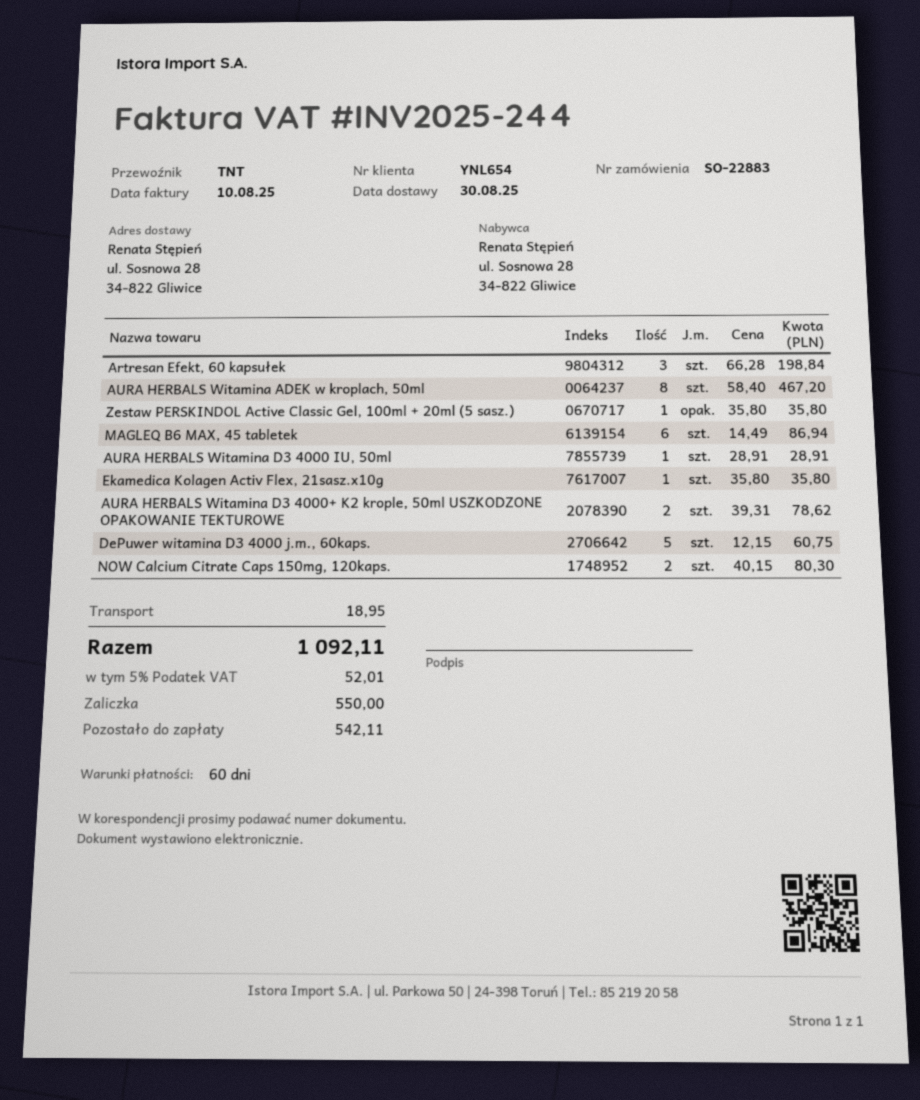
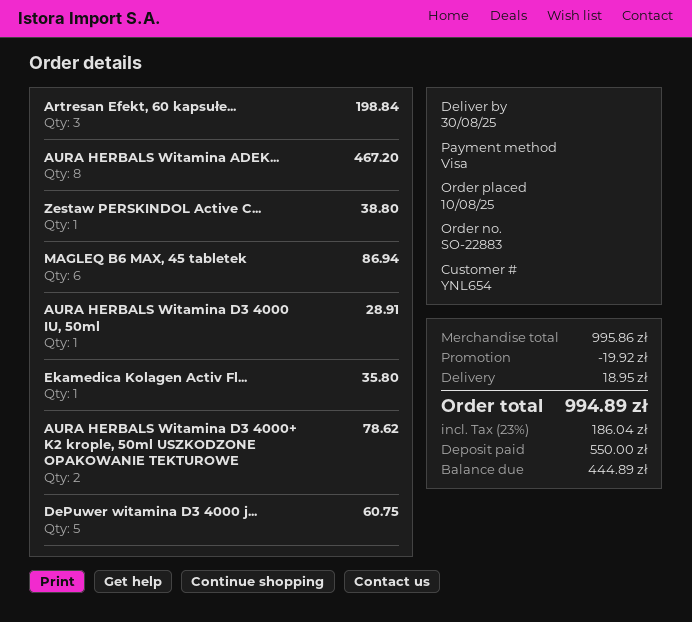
Zestaw PERSKINDOL Active Classic Gel, 100ml + 20ml (5 sasz.): 1 for 35.80 -> 1 for 38.80
NOW Calcium Citrate Caps 150mg, 120kaps.: 2 for 80.30 -> none
discount: none -> 19.92
tax: 5% = 52.01 -> 23% = 186.04
total: 1092.11 -> 994.89
balance: 542.11 -> 444.89

